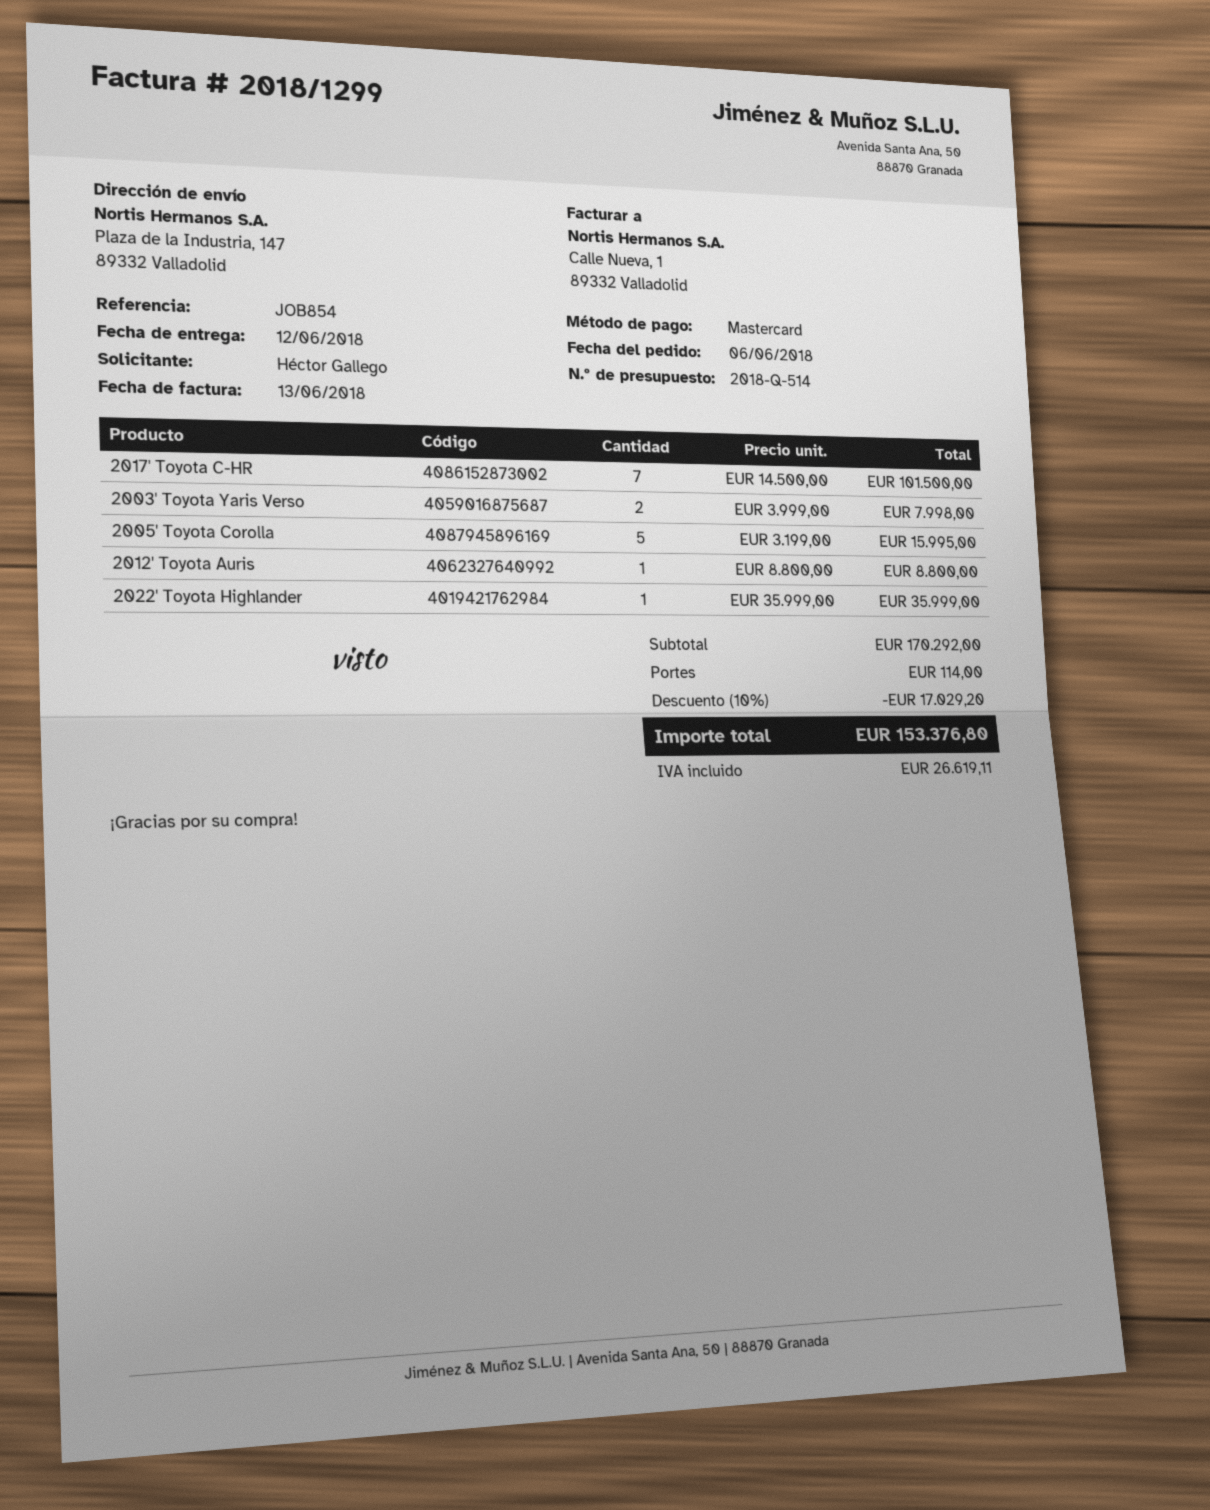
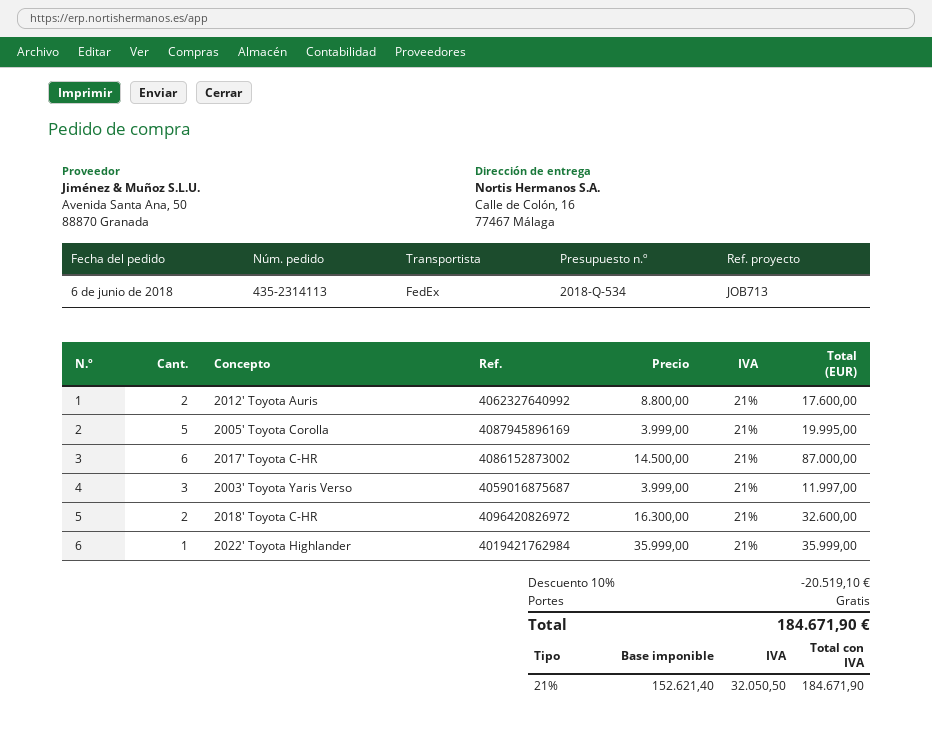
quote number: 2018-Q-514 -> 2018-Q-534
reference: JOB854 -> JOB713
ship to: Plaza de la Industria, 147, 89332 Valladolid -> Calle de Colón, 16, 77467 Málaga
2017' Toyota C-HR: 7 x 14500.00 = 101500.00 -> 6 x 14500.00 = 87000.00
2003' Toyota Yaris Verso: 2 x 3999.00 = 7998.00 -> 3 x 3999.00 = 11997.00
2005' Toyota Corolla: 5 x 3199.00 = 15995.00 -> 5 x 3999.00 = 19995.00
2012' Toyota Auris: 1 x 8800.00 = 8800.00 -> 2 x 8800.00 = 17600.00
2018' Toyota C-HR: none -> 2 x 16300.00 = 32600.00
discount: 10% = 17029.20 -> 10% = 20519.10
shipping: 114.00 -> 0.00
tax: 26619.11 -> 32050.50
total: 153376.80 -> 184671.90

